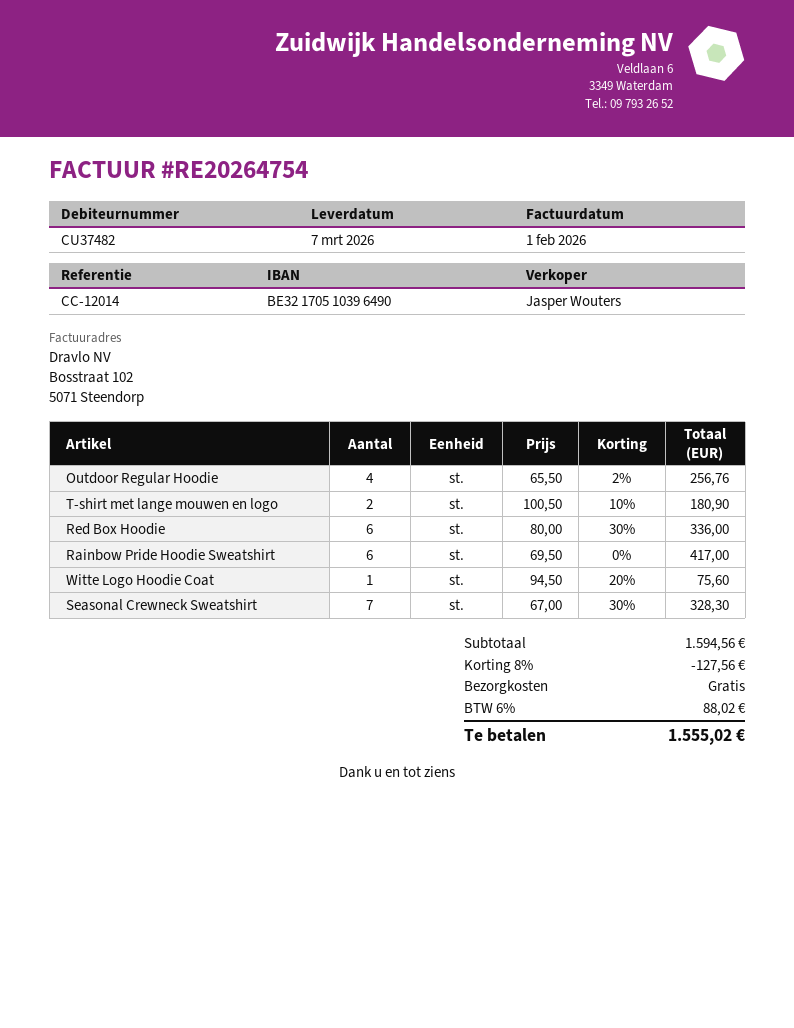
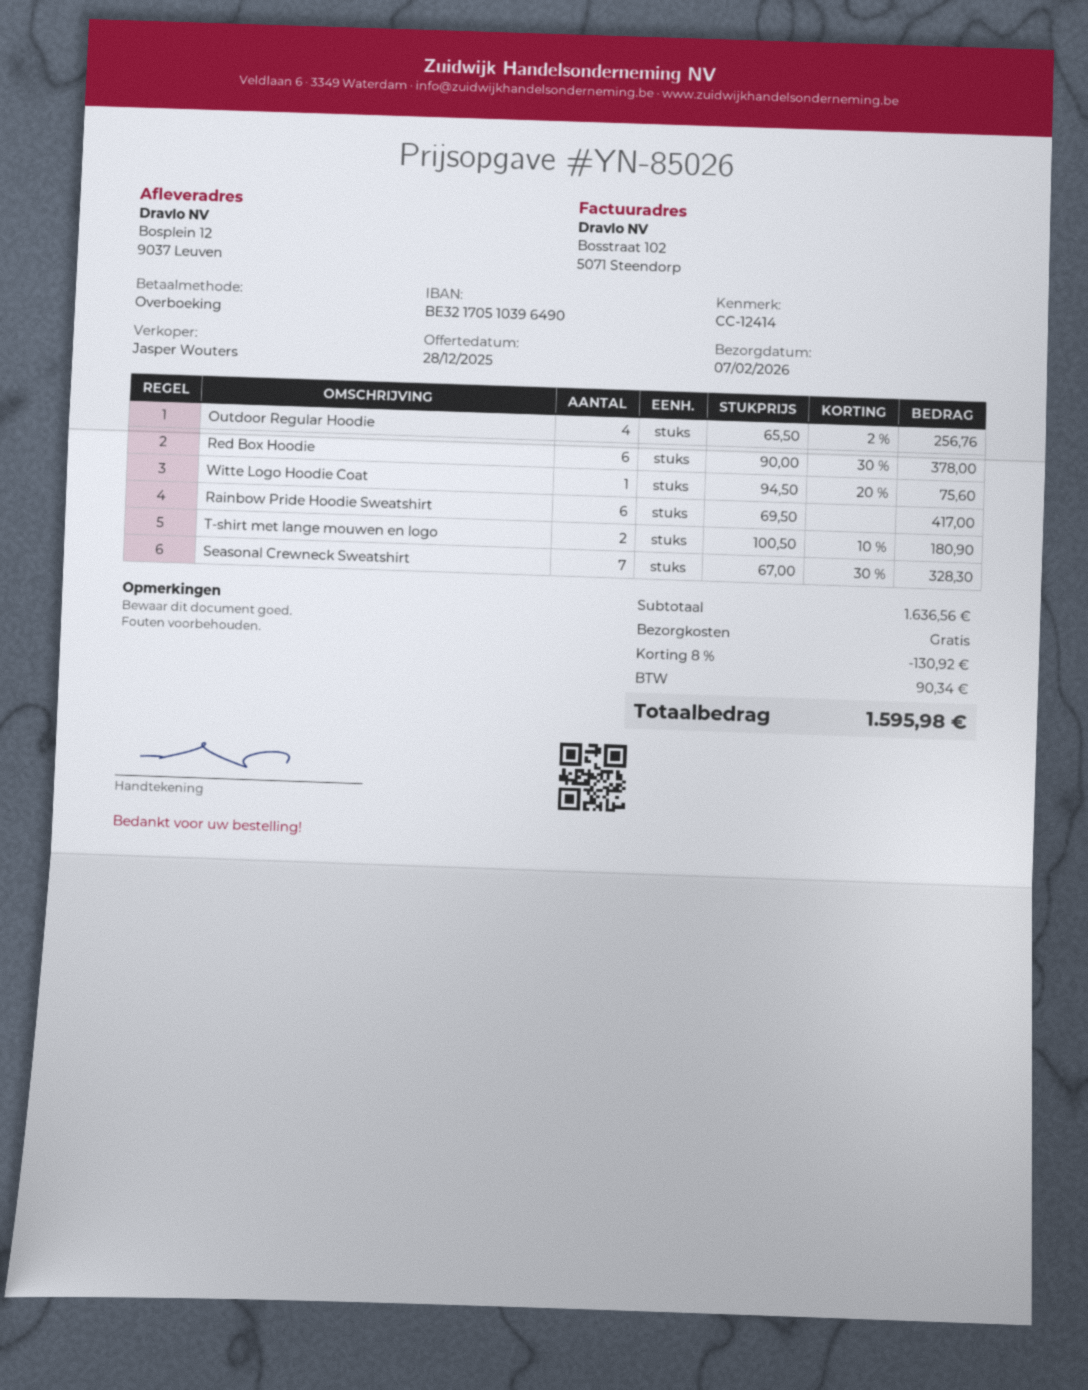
delivery date: 2026-03-07 -> 2026-02-07
reference: CC-12014 -> CC-12414
Red Box Hoodie: 6 x 80.00 - 30% = 336.00 -> 6 x 90.00 - 30% = 378.00
subtotal: 1594.56 -> 1636.56
discount: 8% = 127.56 -> 8% = 130.92
tax: 88.02 -> 90.34
total: 1555.02 -> 1595.98

